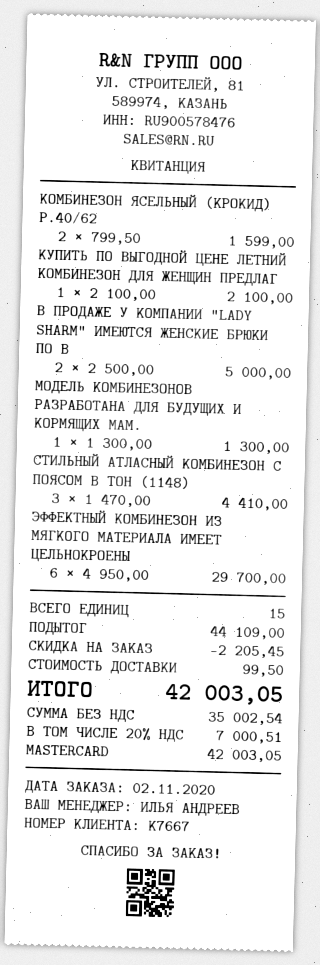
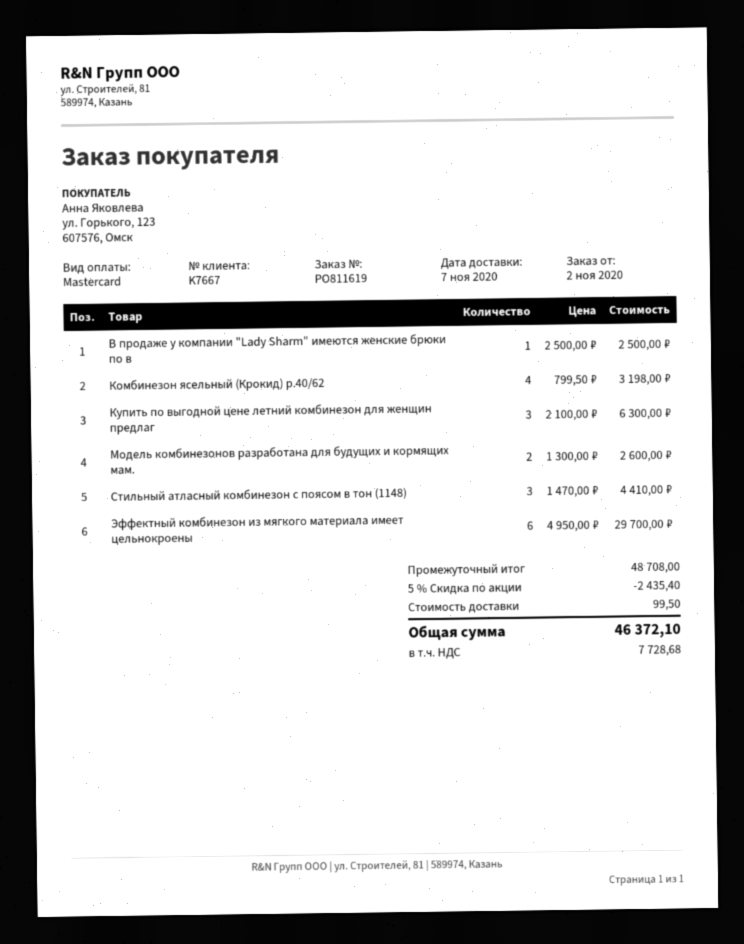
КОМБИНЕЗОН ЯСЕЛЬНЫЙ (КРОКИД) Р.40/62: 2 x 799.50 = 1599.00 -> 4 x 799.50 = 3198.00
КУПИТЬ ПО ВЫГОДНОЙ ЦЕНЕ ЛЕТНИЙ КОМБИНЕЗОН ДЛЯ ЖЕНЩИН ПРЕДЛАГ: 1 x 2100.00 = 2100.00 -> 3 x 2100.00 = 6300.00
В ПРОДАЖЕ У КОМПАНИИ "LADY SHARM" ИМЕЮТСЯ ЖЕНСКИЕ БРЮКИ ПО В: 2 x 2500.00 = 5000.00 -> 1 x 2500.00 = 2500.00
МОДЕЛЬ КОМБИНЕЗОНОВ РАЗРАБОТАНА ДЛЯ БУДУЩИХ И КОРМЯЩИХ МАМ.: 1 x 1300.00 = 1300.00 -> 2 x 1300.00 = 2600.00
subtotal: 44109.00 -> 48708.00
discount: 2205.45 -> 2435.40
tax: 7000.51 -> 7728.68
total: 42003.05 -> 46372.10

